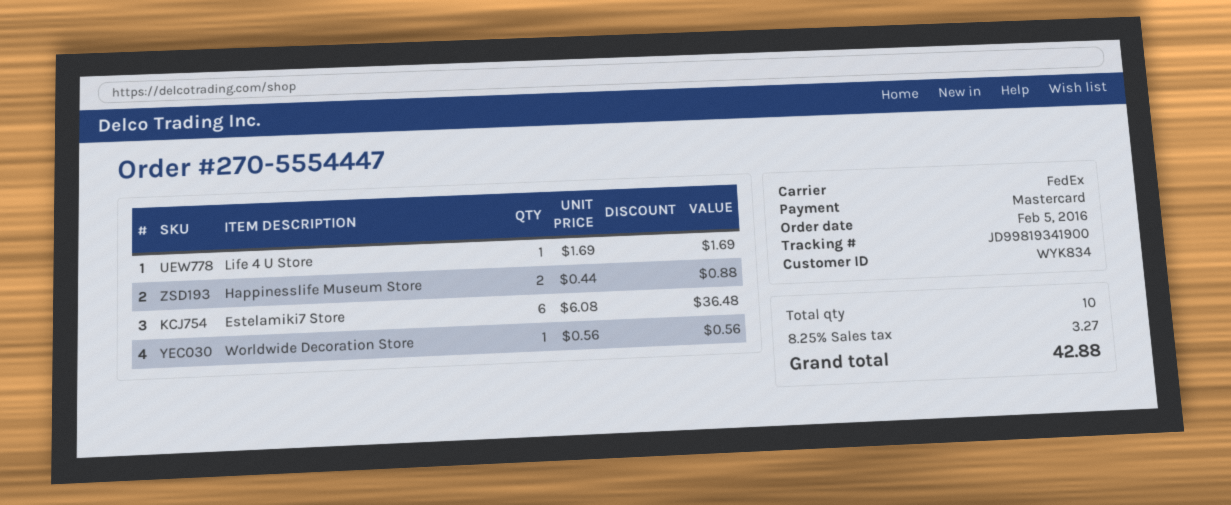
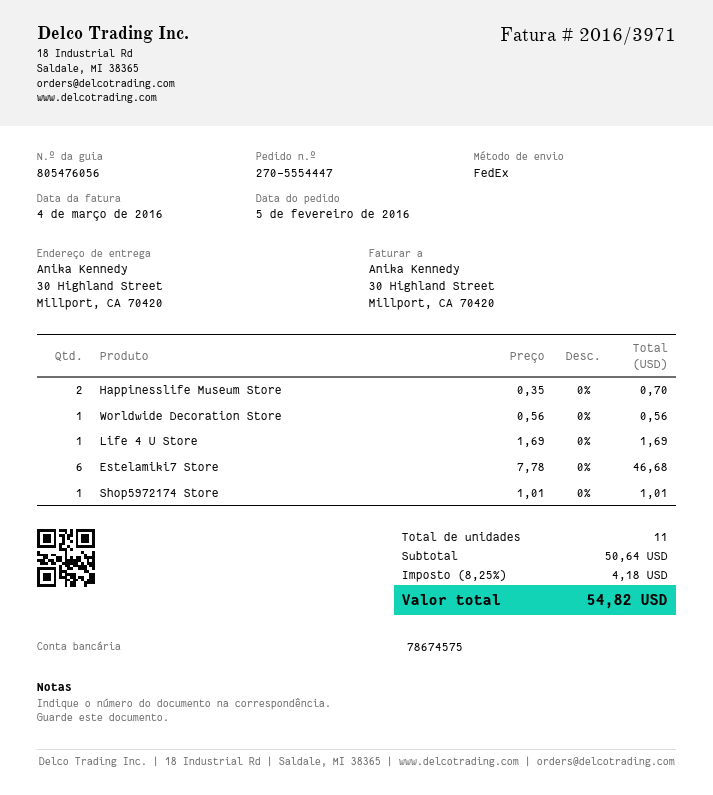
Happinesslife Museum Store: 2 x 0.44 = 0.88 -> 2 x 0.35 = 0.70
Estelamiki7 Store: 6 x 6.08 = 36.48 -> 6 x 7.78 = 46.68
Shop5972174 Store: none -> 1 x 1.01 = 1.01
total quantity: 10 -> 11
tax: 8.25% = 3.27 -> 8.25% = 4.18
total: 42.88 -> 54.82

